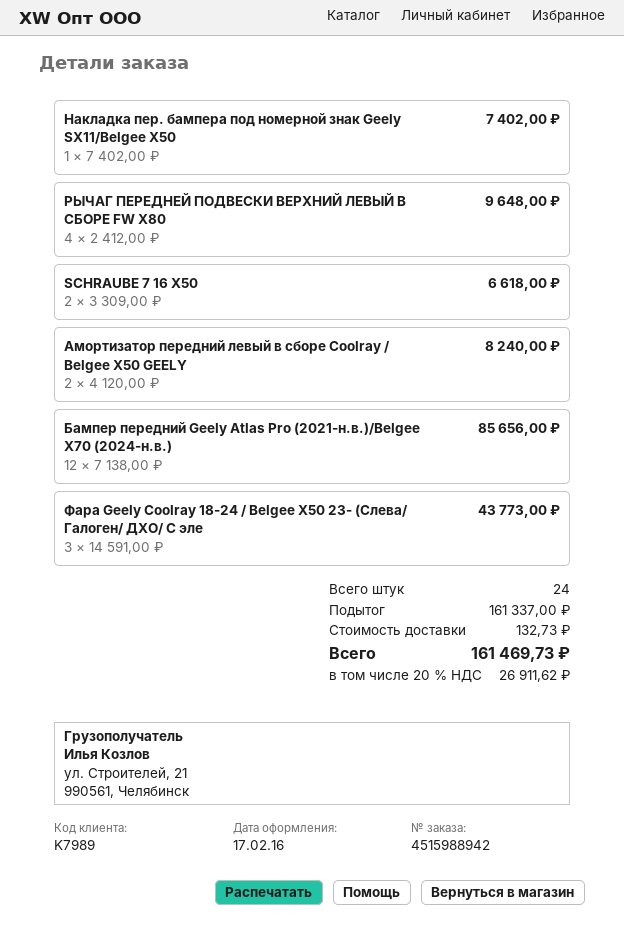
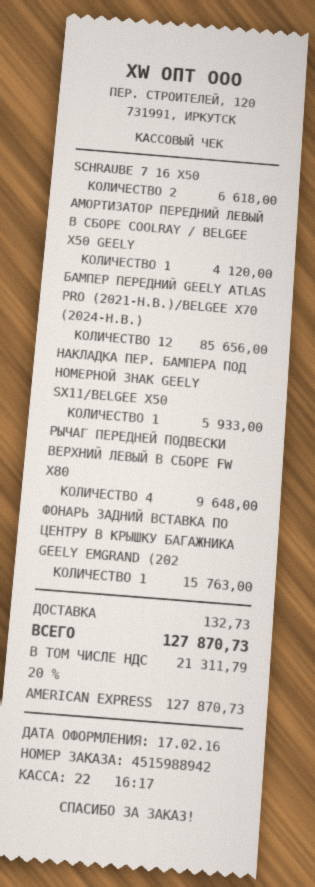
Накладка пер. бампера под номерной знак Geely SX11/Belgee X50: 1 for 7402.00 -> 1 for 5933.00
Амортизатор передний левый в сборе Coolray / Belgee X50 GEELY: 2 for 8240.00 -> 1 for 4120.00
Фара Geely Coolray 18-24 / Belgee X50 23- (Слева/ Галоген/ ДХО/ С эле: 3 for 43773.00 -> none
ФОНАРЬ ЗАДНИЙ ВСТАВКА ПО ЦЕНТРУ В КРЫШКУ БАГАЖНИКА GEELY EMGRAND (202: none -> 1 for 15763.00
tax: 20% = 26911.62 -> 20% = 21311.79
total: 161469.73 -> 127870.73

